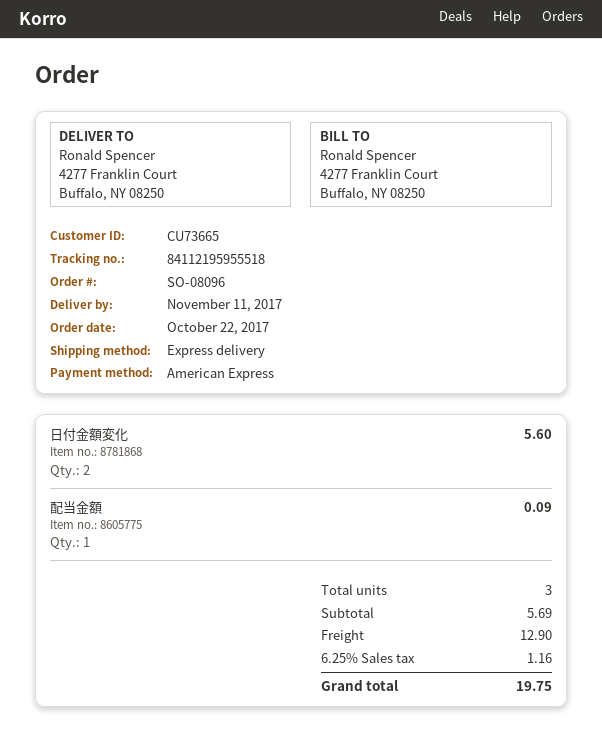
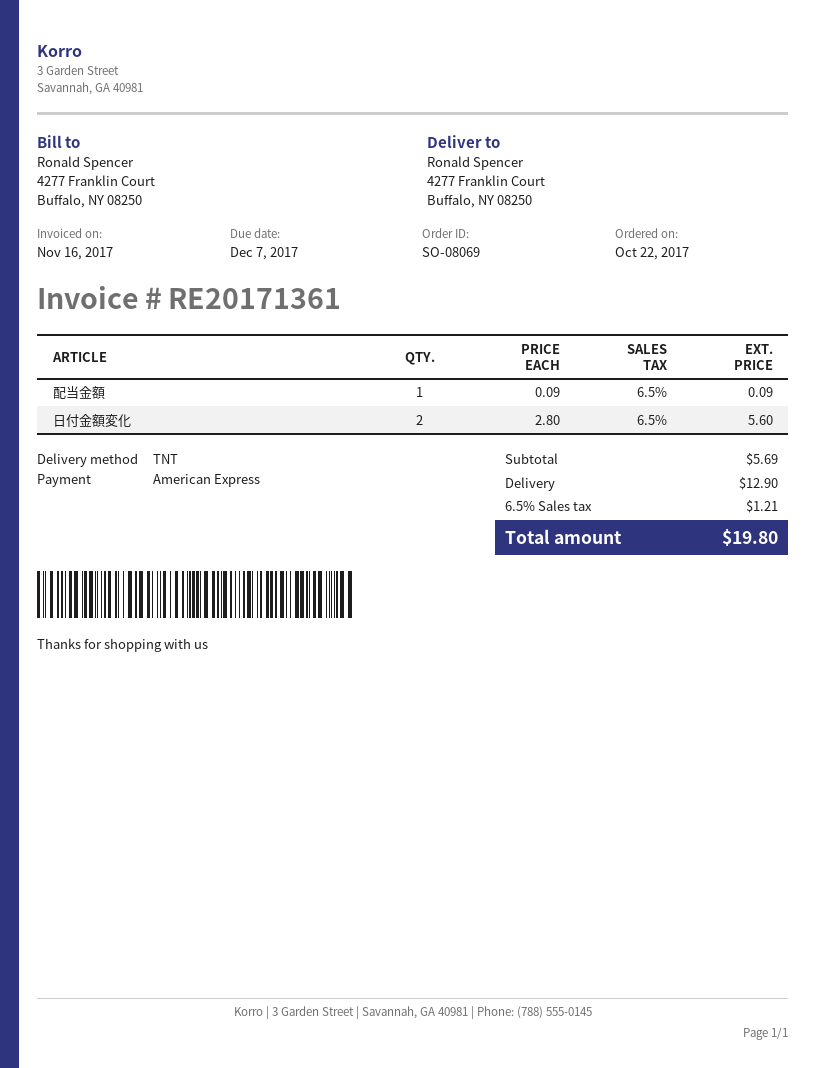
order number: SO-08096 -> SO-08069
shipping method: express -> TNT
tax: 6.25% = 1.16 -> 6.5% = 1.21
total: 19.75 -> 19.80

